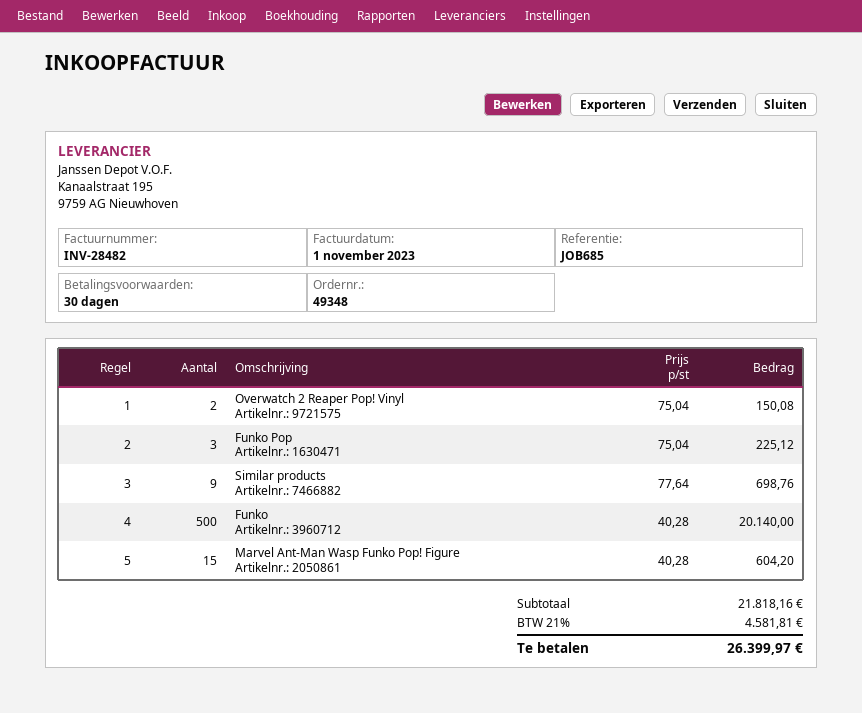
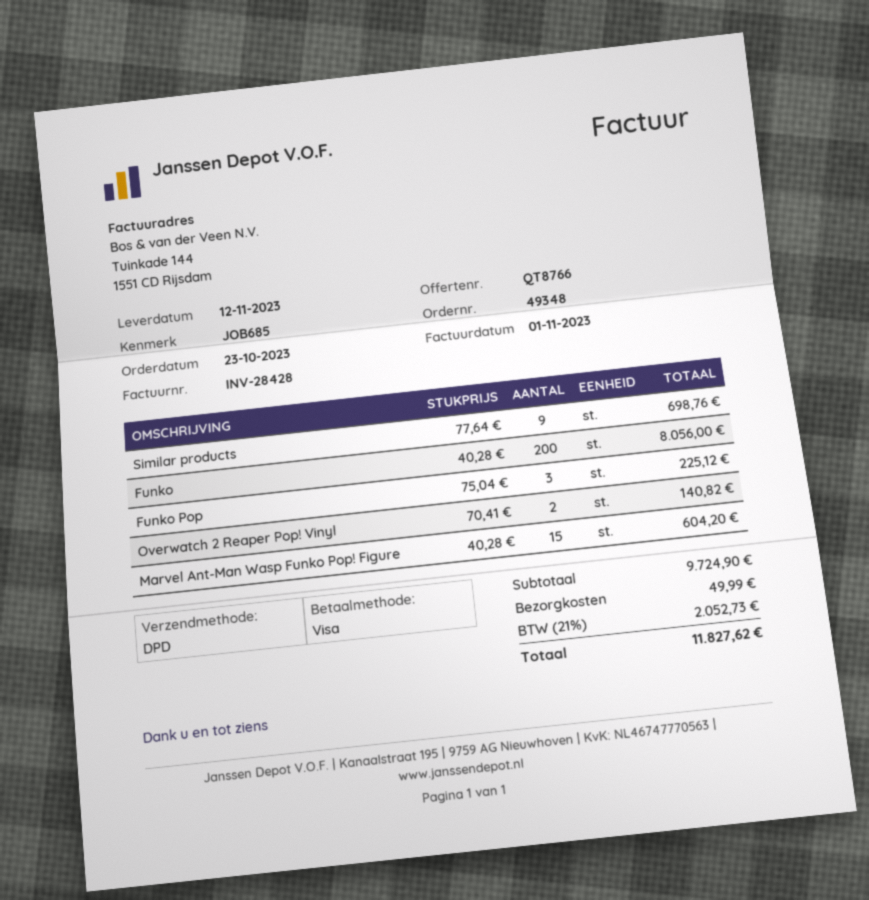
invoice number: INV-28482 -> INV-28428
Overwatch 2 Reaper Pop! Vinyl: 2 x 75.04 = 150.08 -> 2 x 70.41 = 140.82
Funko: 500 x 40.28 = 20140.00 -> 200 x 40.28 = 8056.00
subtotal: 21818.16 -> 9724.90
shipping: none -> 49.99
tax: 21% = 4581.81 -> 21% = 2052.73
total: 26399.97 -> 11827.62

